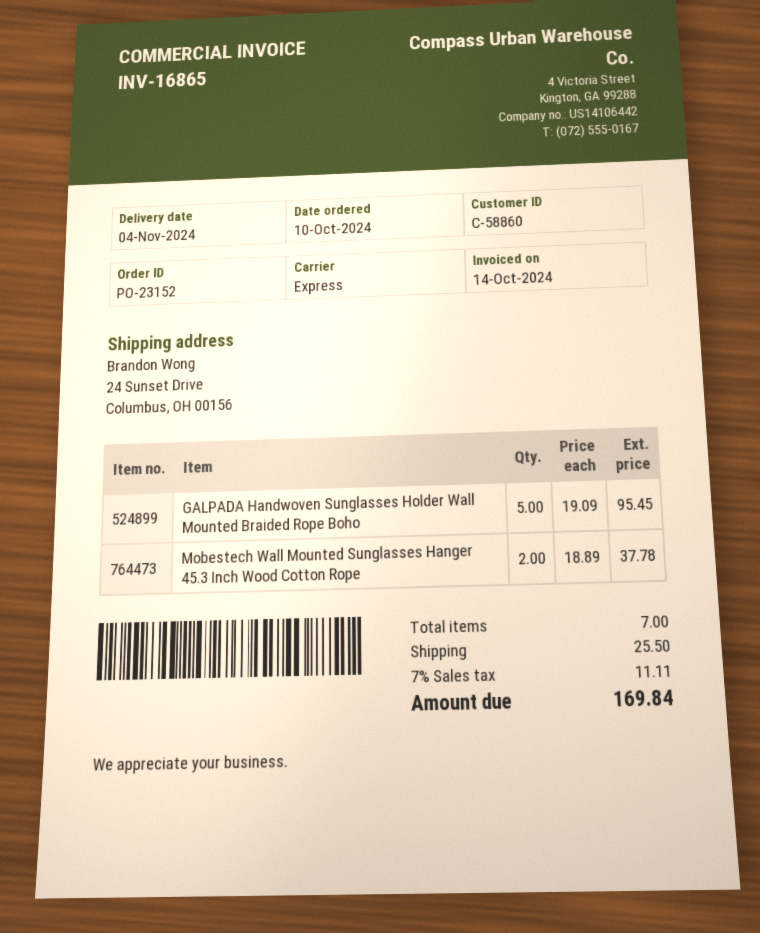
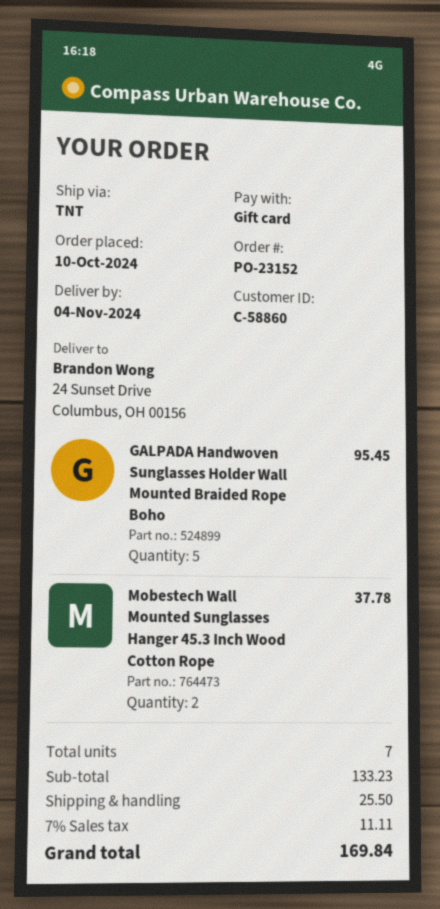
shipping method: express -> TNT

